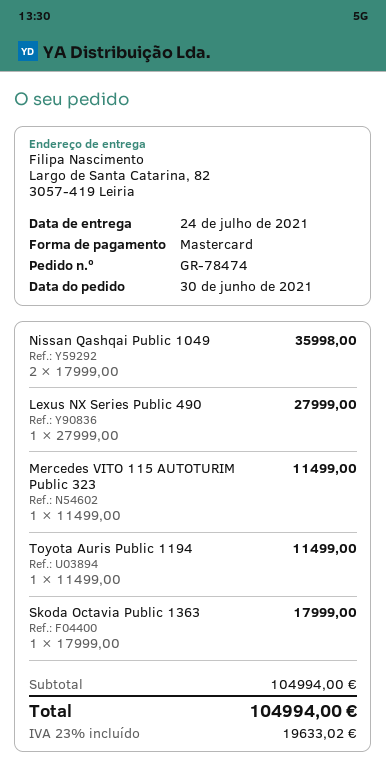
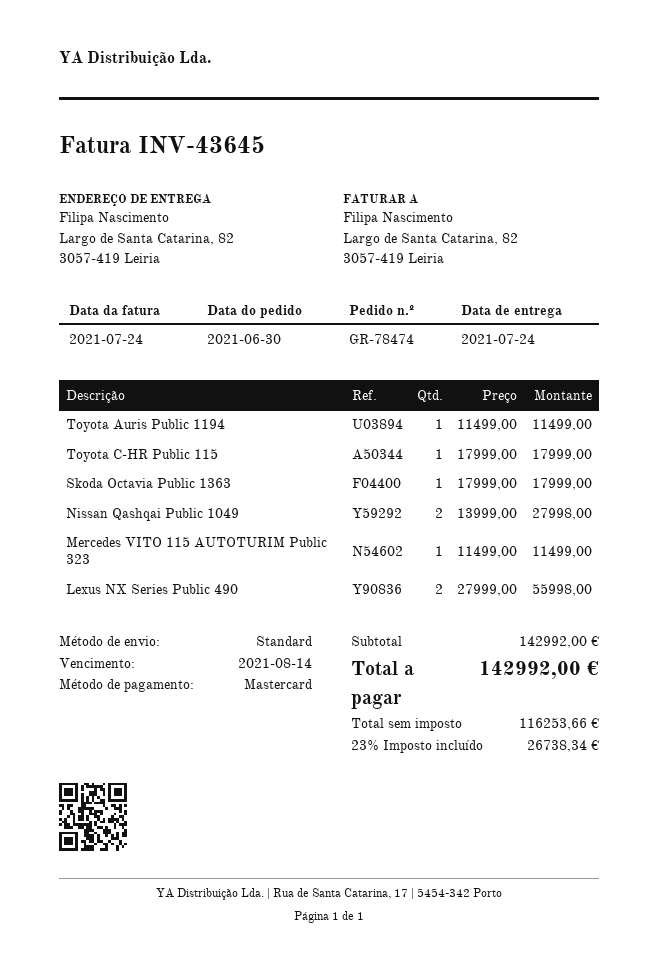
Nissan Qashqai Public 1049: 2 x 17999.00 = 35998.00 -> 2 x 13999.00 = 27998.00
Lexus NX Series Public 490: 1 x 27999.00 = 27999.00 -> 2 x 27999.00 = 55998.00
Toyota C-HR Public 115: none -> 1 x 17999.00 = 17999.00
subtotal: 104994.00 -> 142992.00
tax: 23% = 19633.02 -> 23% = 26738.34
total: 104994.00 -> 142992.00

